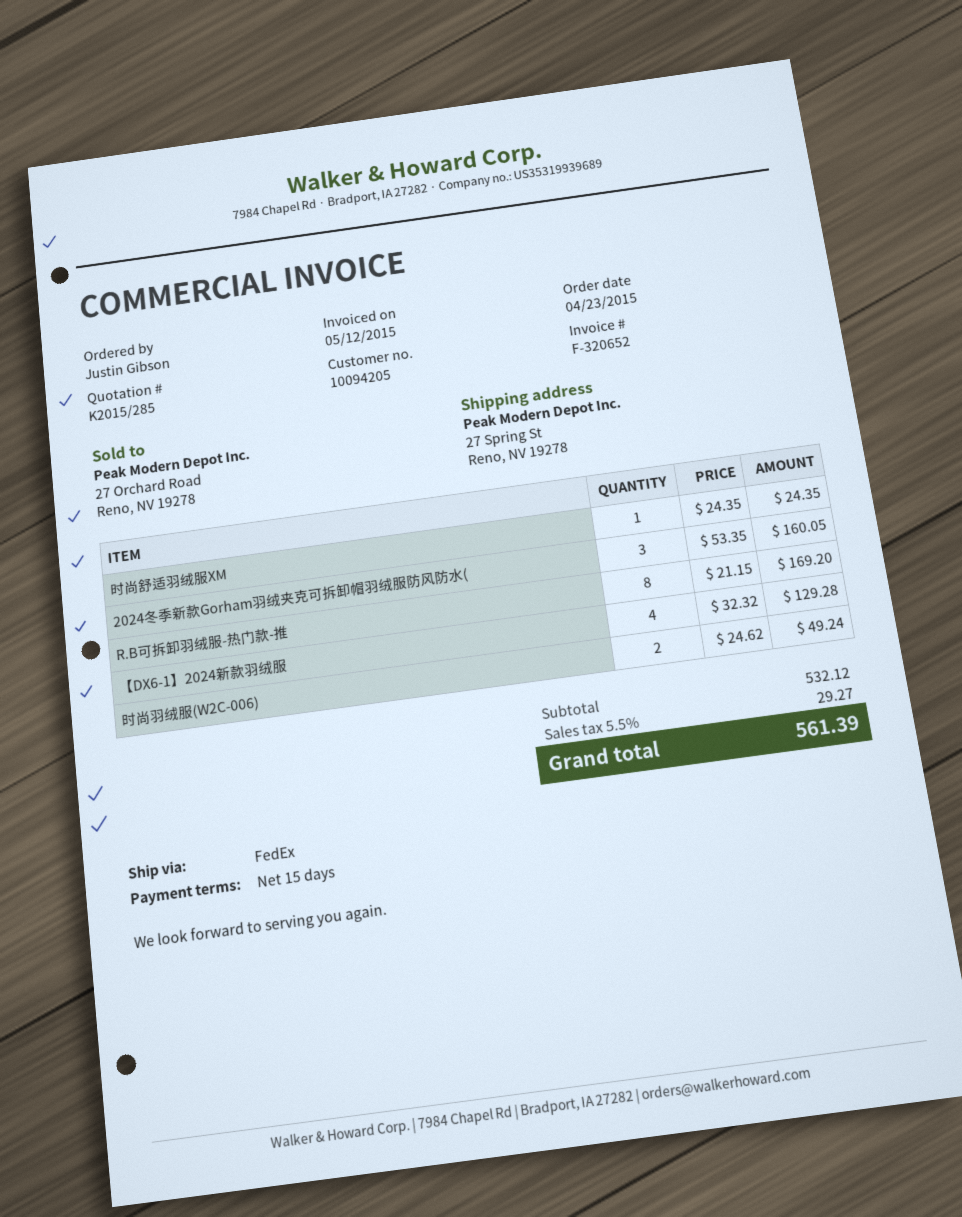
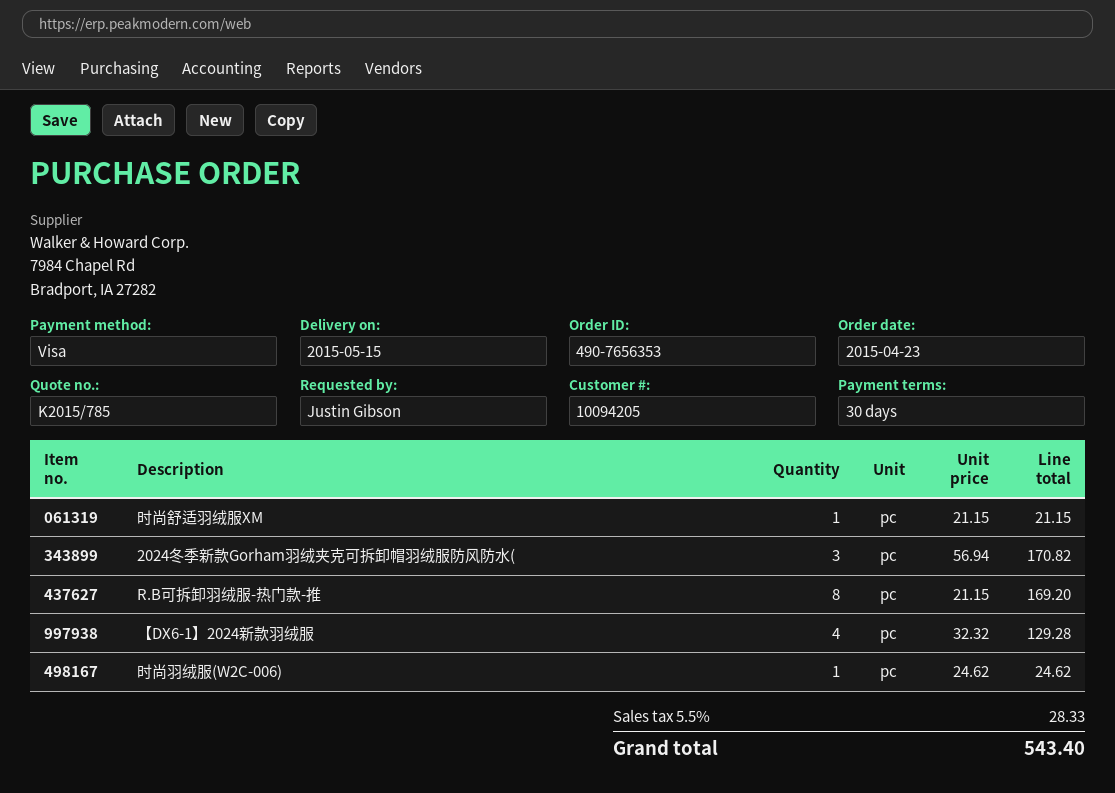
quote number: K2015/285 -> K2015/785
payment terms: 15 days -> 30 days
时尚舒适羽绒服XM: 1 x 24.35 = 24.35 -> 1 x 21.15 = 21.15
2024冬季新款Gorham羽绒夹克可拆卸帽羽绒服防风防水(: 3 x 53.35 = 160.05 -> 3 x 56.94 = 170.82
时尚羽绒服(W2C-006): 2 x 24.62 = 49.24 -> 1 x 24.62 = 24.62
tax: 5.5% = 29.27 -> 5.5% = 28.33
total: 561.39 -> 543.40

